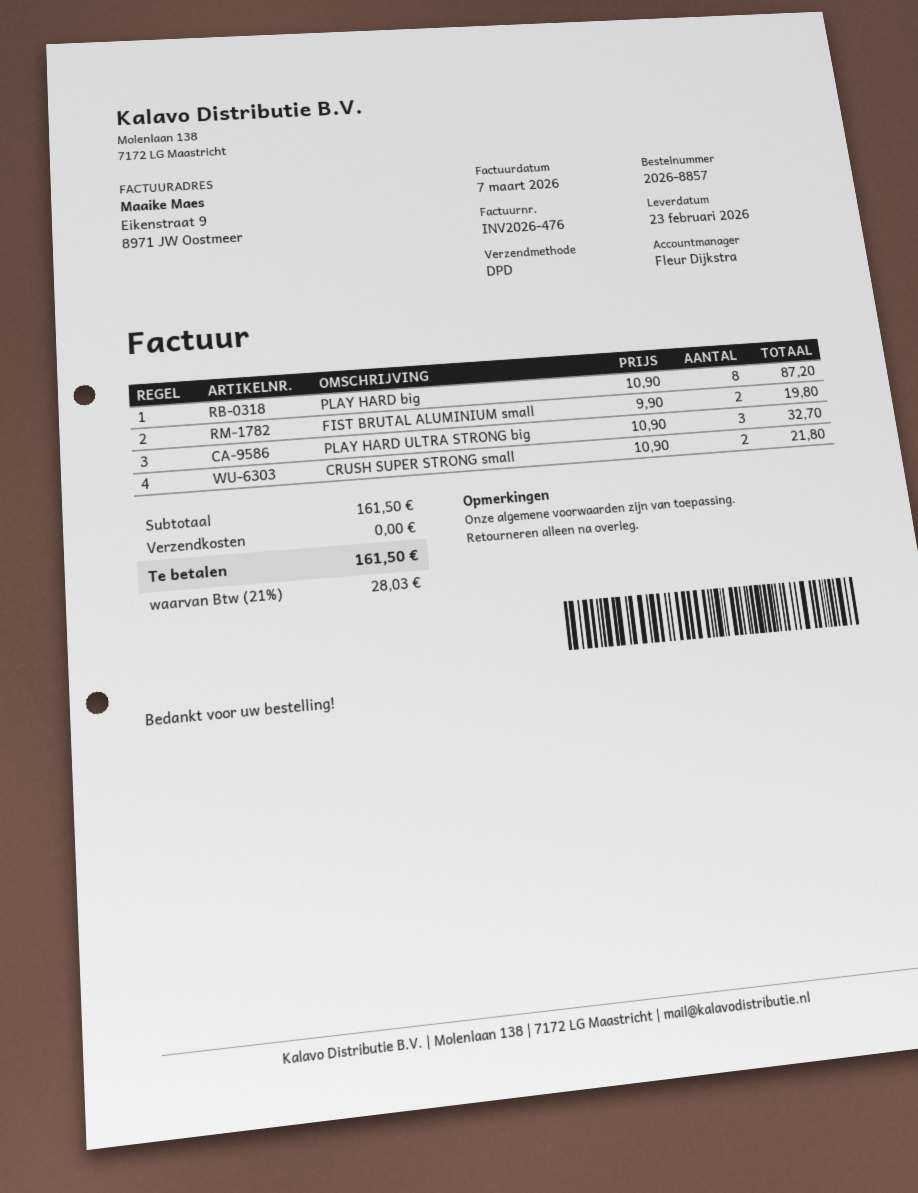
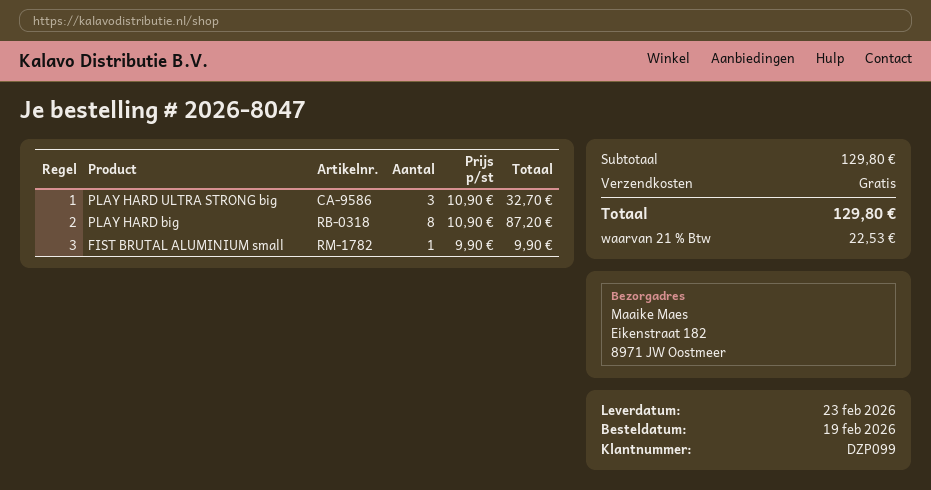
order number: 2026-8857 -> 2026-8047
FIST BRUTAL ALUMINIUM small: 2 x 9.90 = 19.80 -> 1 x 9.90 = 9.90
CRUSH SUPER STRONG small: 2 x 10.90 = 21.80 -> none
subtotal: 161.50 -> 129.80
tax: 21% = 28.03 -> 21% = 22.53
total: 161.50 -> 129.80

